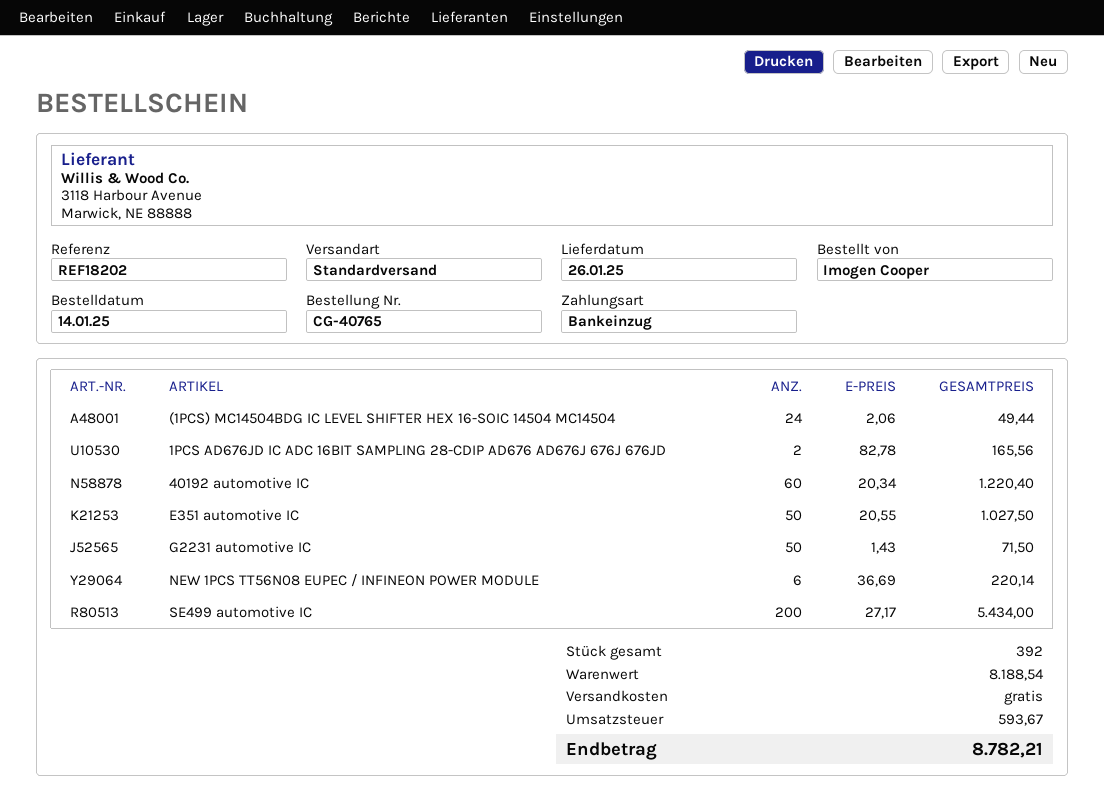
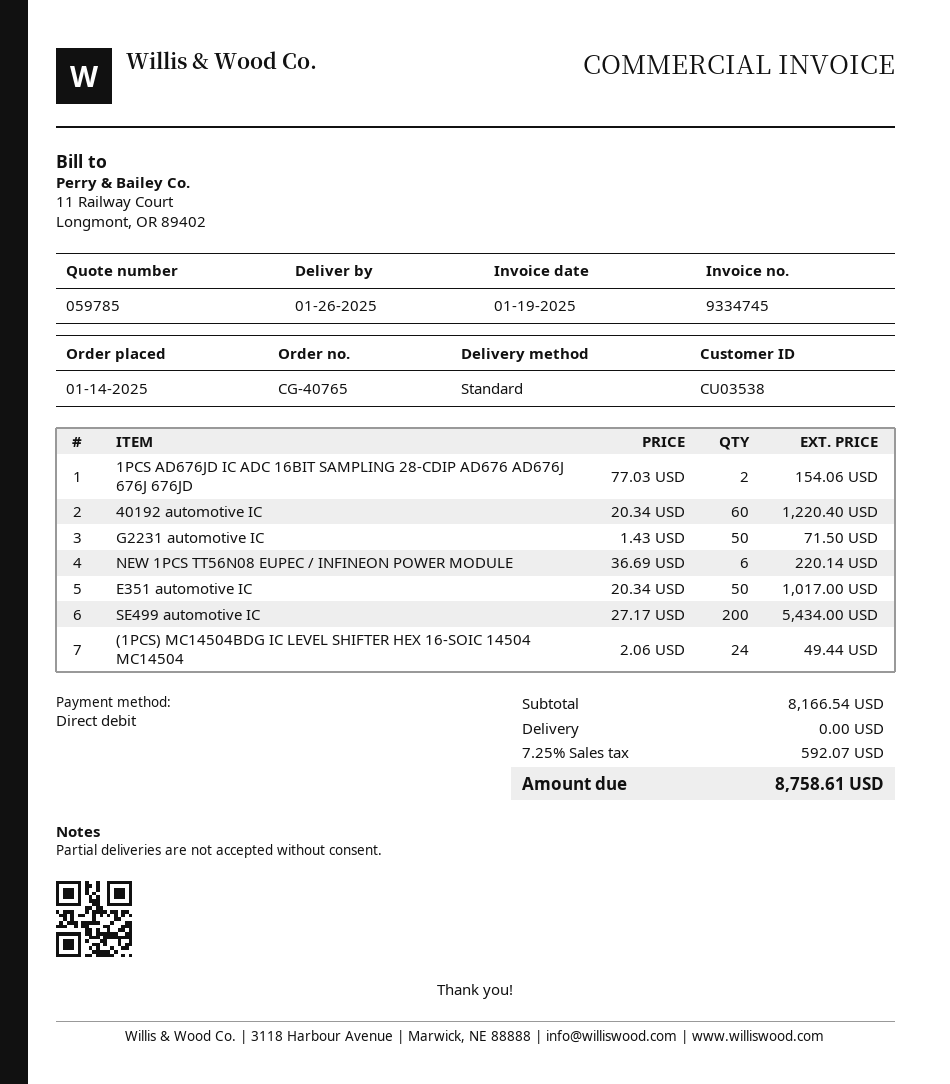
1PCS AD676JD IC ADC 16BIT SAMPLING 28-CDIP AD676 AD676J 676J 676JD: 2 x 82.78 = 165.56 -> 2 x 77.03 = 154.06
E351 automotive IC: 50 x 20.55 = 1027.50 -> 50 x 20.34 = 1017.00
subtotal: 8188.54 -> 8166.54
tax: 593.67 -> 592.07
total: 8782.21 -> 8758.61

